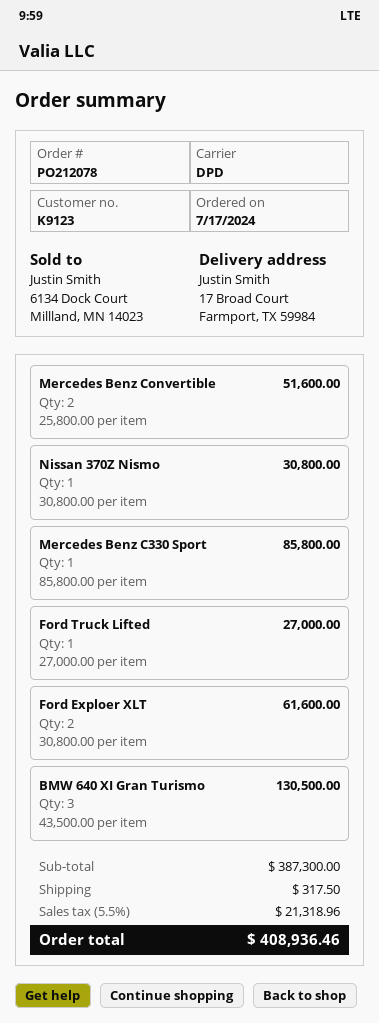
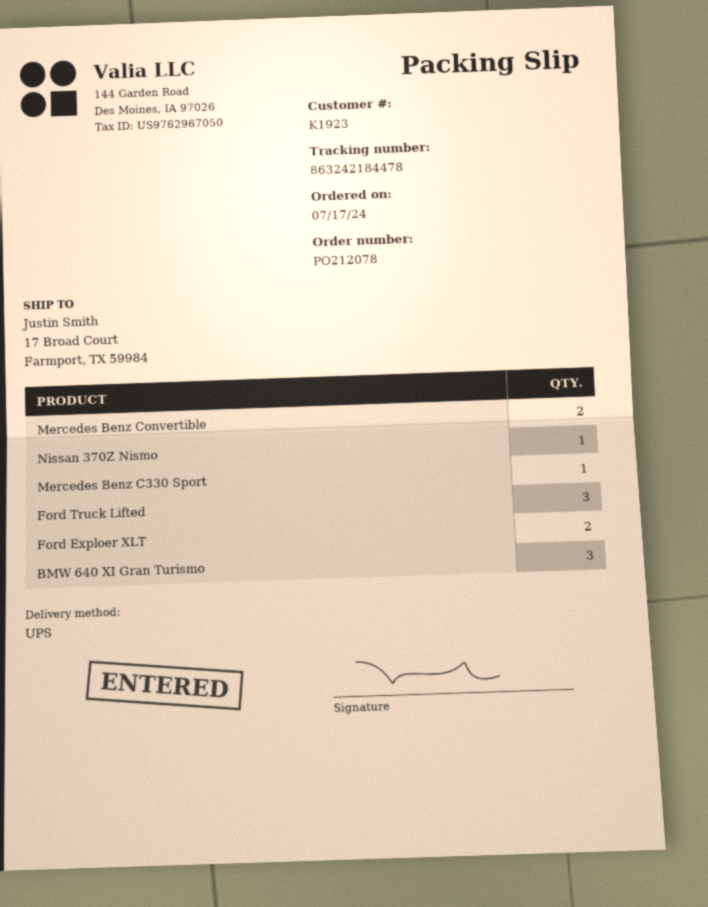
customer number: K9123 -> K1923
shipping method: DPD -> UPS
Ford Truck Lifted: 1 -> 3

